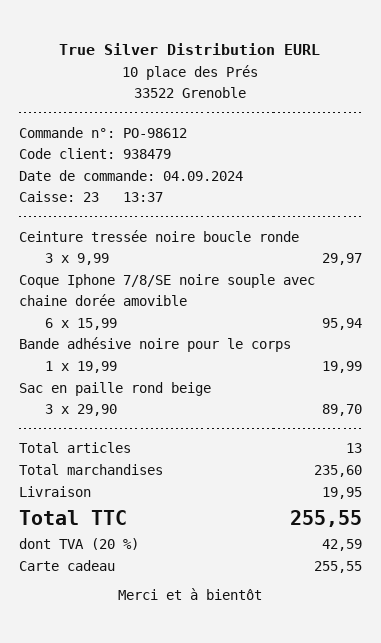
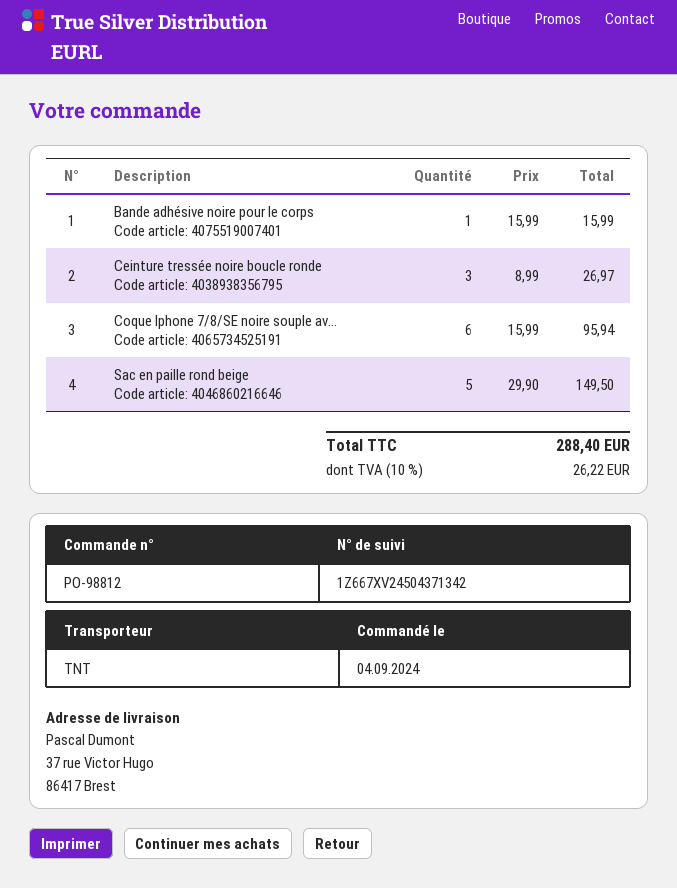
order number: PO-98612 -> PO-98812
Ceinture tressée noire boucle ronde: 3 x 9.99 = 29.97 -> 3 x 8.99 = 26.97
Bande adhésive noire pour le corps: 1 x 19.99 = 19.99 -> 1 x 15.99 = 15.99
Sac en paille rond beige: 3 x 29.90 = 89.70 -> 5 x 29.90 = 149.50
shipping: 19.95 -> none
tax: 20% = 42.59 -> 10% = 26.22
total: 255.55 -> 288.40

